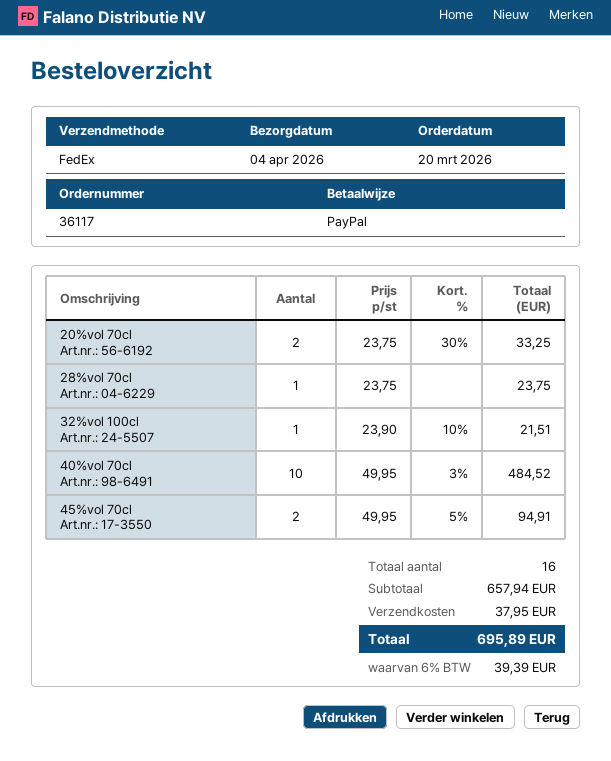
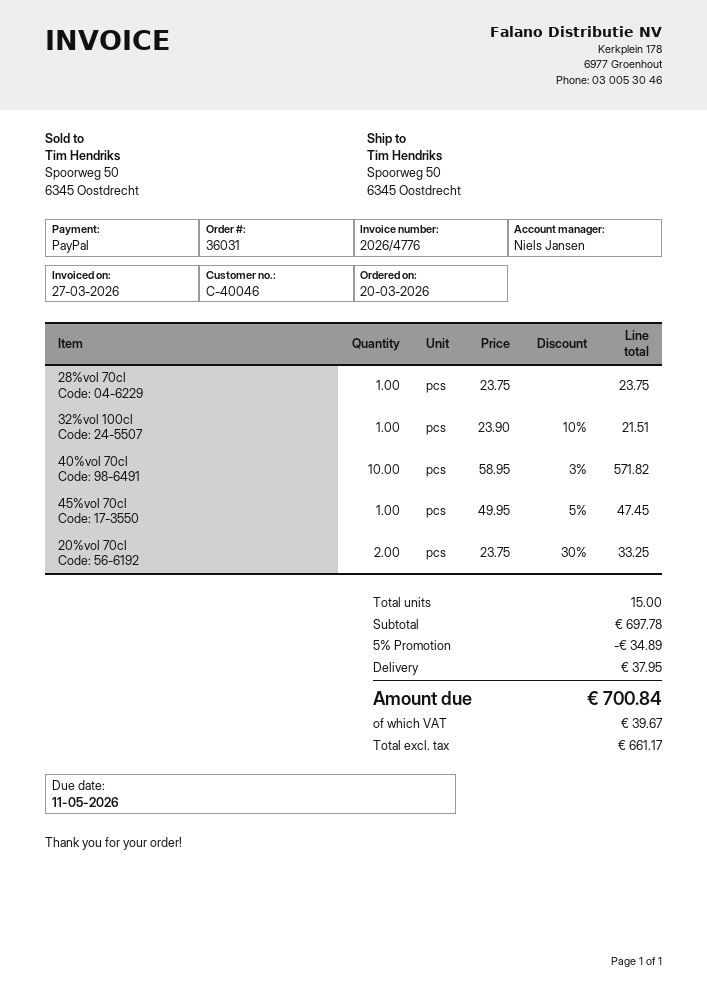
order number: 36117 -> 36031
40%vol 70cl: 10 x 49.95 - 3% = 484.52 -> 10 x 58.95 - 3% = 571.82
45%vol 70cl: 2 x 49.95 - 5% = 94.91 -> 1 x 49.95 - 5% = 47.45
total quantity: 16 -> 15
subtotal: 657.94 -> 697.78
discount: none -> 5% = 34.89
tax: 39.39 -> 39.67
total: 695.89 -> 700.84

